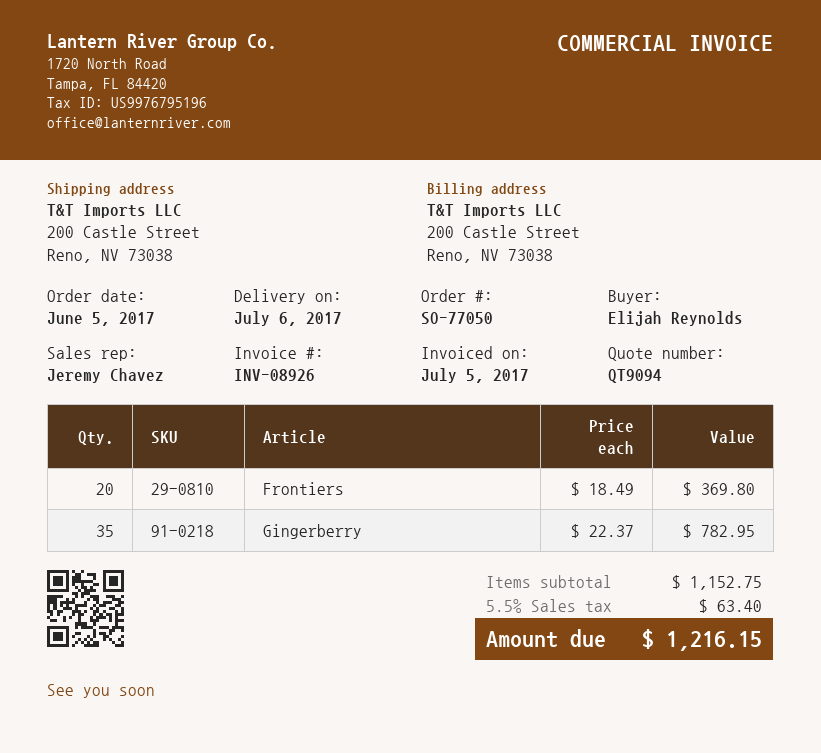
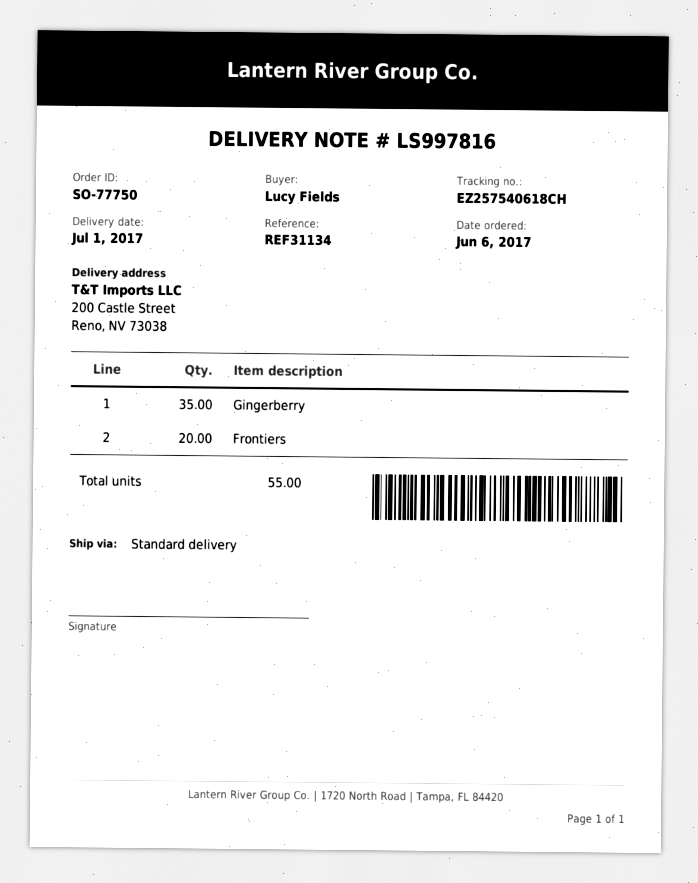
order number: SO-77050 -> SO-77750
order date: 2017-06-05 -> 2017-06-06
delivery date: 2017-07-06 -> 2017-07-01
ordered by: Elijah Reynolds -> Lucy Fields

